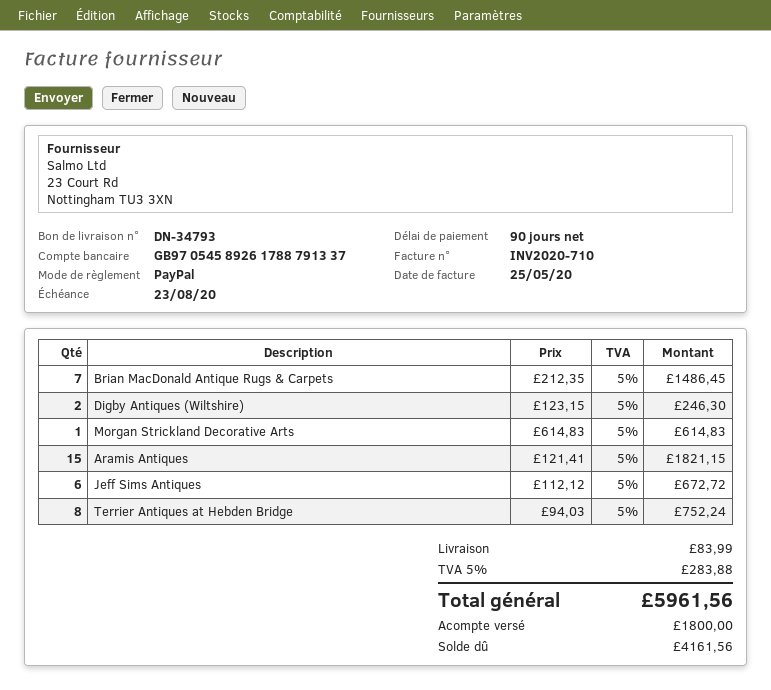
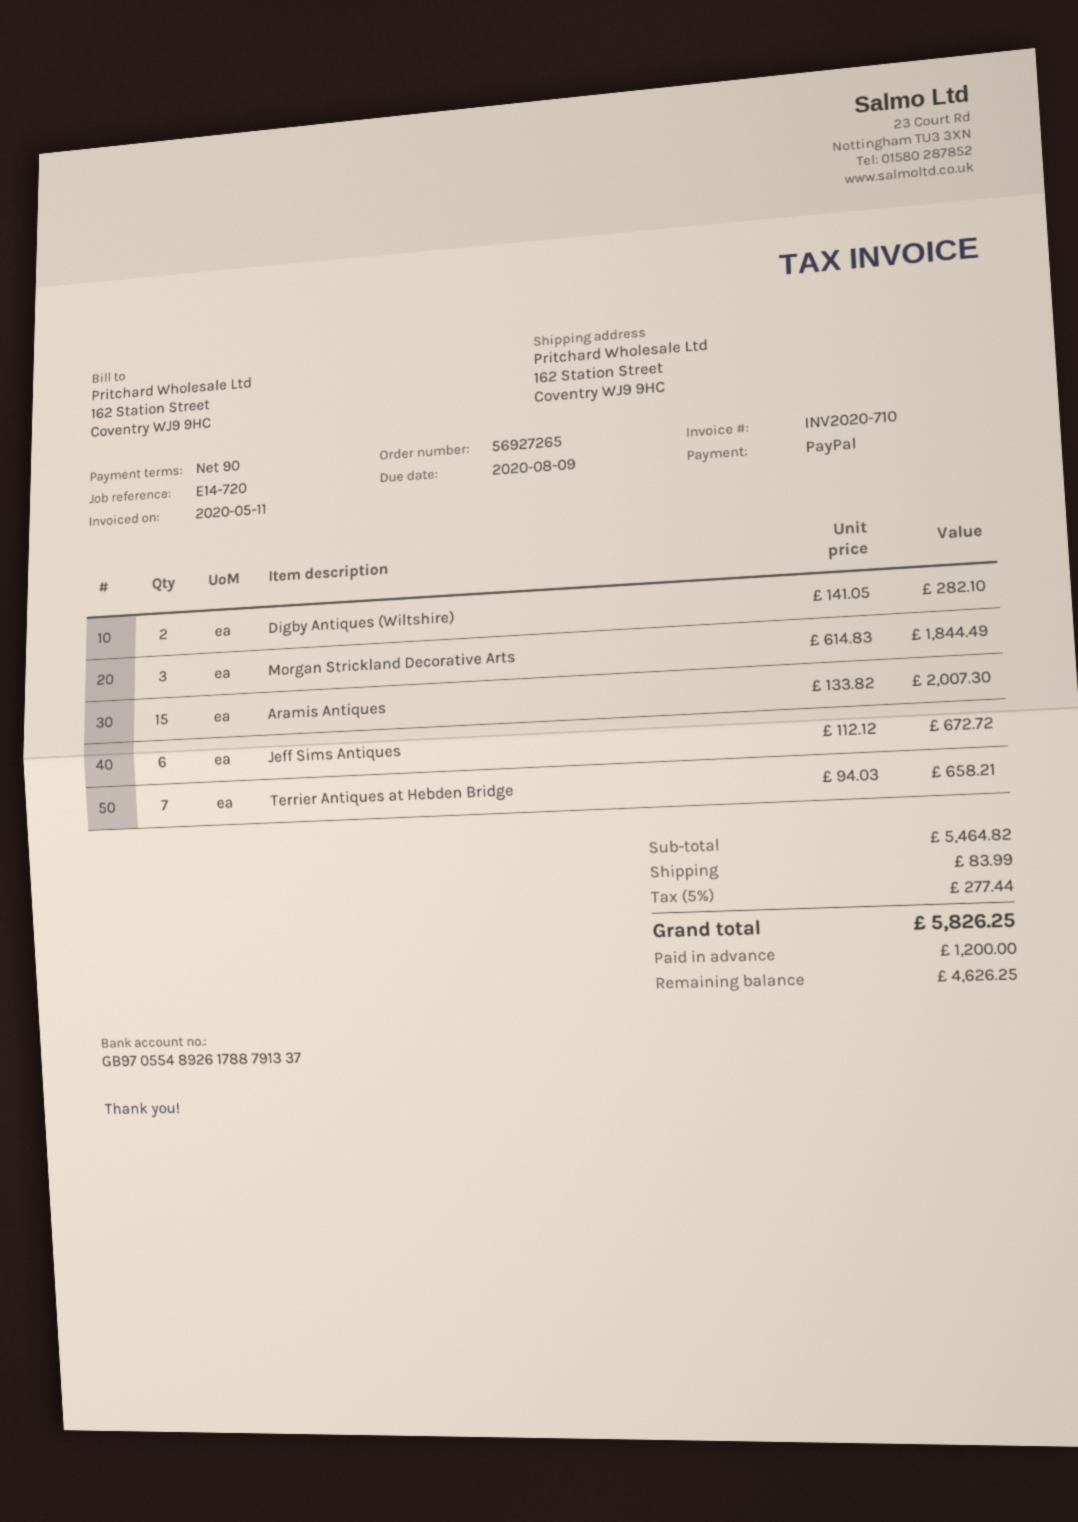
invoice date: 2020-05-25 -> 2020-05-11
due date: 2020-08-23 -> 2020-08-09
bank account: GB97054589261788791337 -> GB97055489261788791337
Brian MacDonald Antique Rugs & Carpets: 7 x 212.35 = 1486.45 -> none
Digby Antiques (Wiltshire): 2 x 123.15 = 246.30 -> 2 x 141.05 = 282.10
Morgan Strickland Decorative Arts: 1 x 614.83 = 614.83 -> 3 x 614.83 = 1844.49
Aramis Antiques: 15 x 121.41 = 1821.15 -> 15 x 133.82 = 2007.30
Terrier Antiques at Hebden Bridge: 8 x 94.03 = 752.24 -> 7 x 94.03 = 658.21
tax: 5% = 283.88 -> 5% = 277.44
total: 5961.56 -> 5826.25
deposit: 1800.00 -> 1200.00
balance: 4161.56 -> 4626.25

